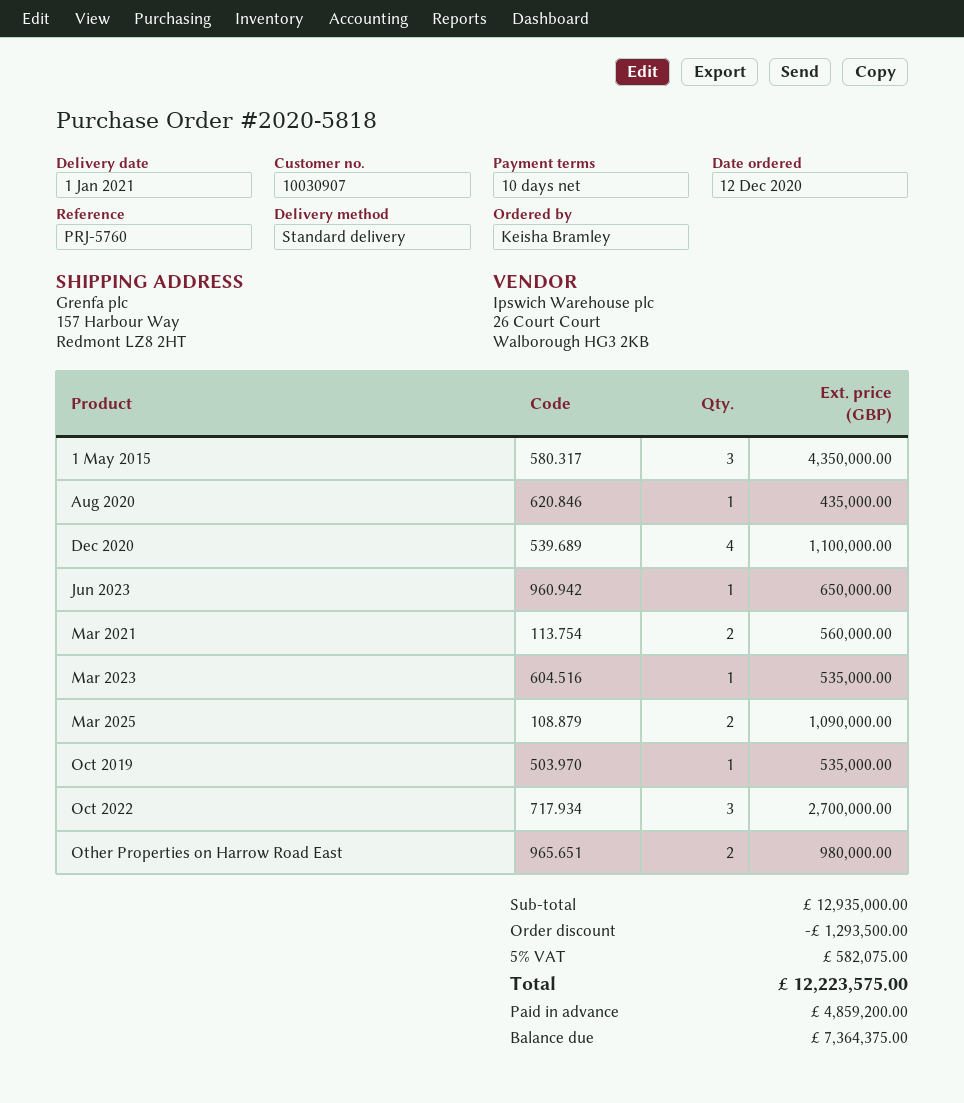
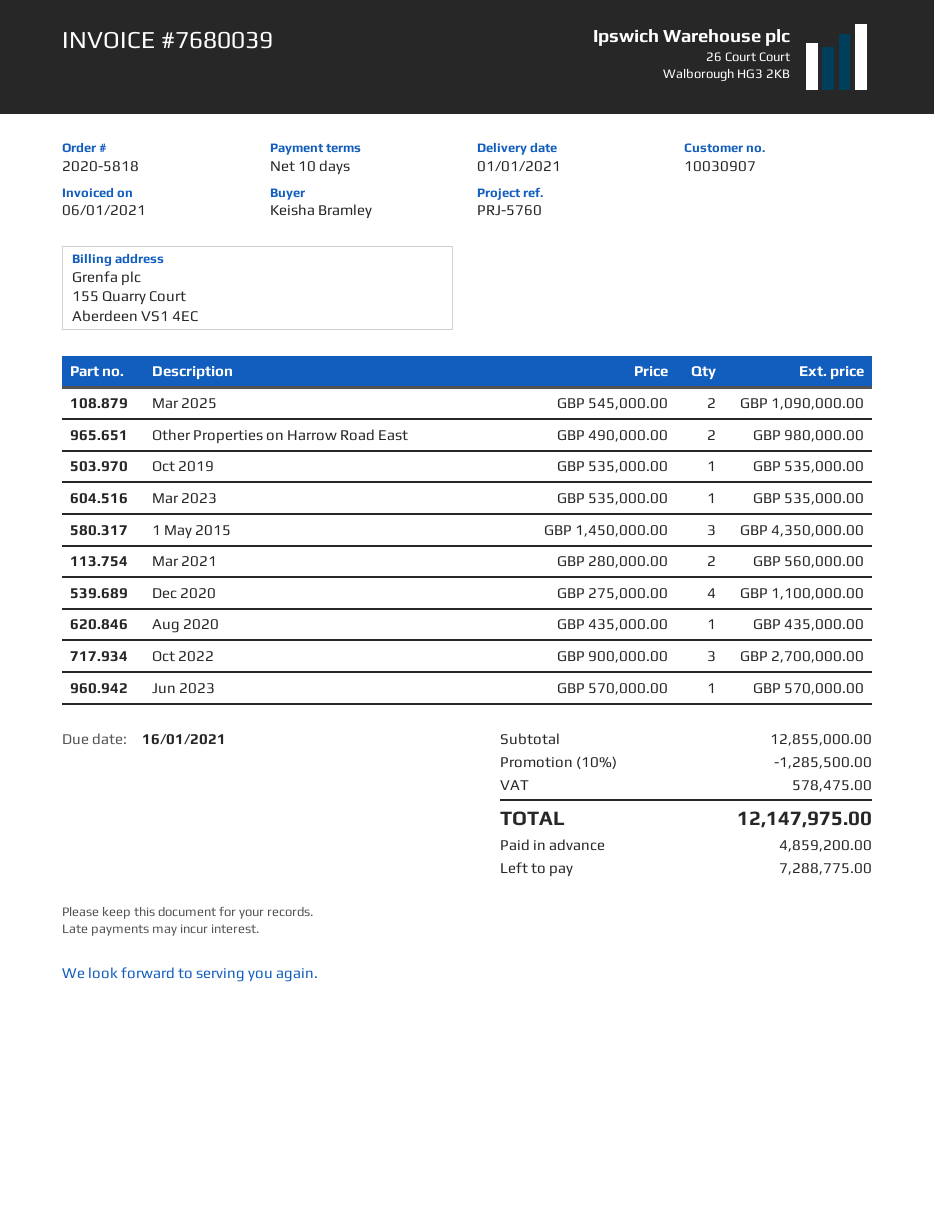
Jun 2023: 1 for 650000.00 -> 1 for 570000.00
subtotal: 12935000.00 -> 12855000.00
discount: 1293500.00 -> 1285500.00
tax: 582075.00 -> 578475.00
total: 12223575.00 -> 12147975.00
balance: 7364375.00 -> 7288775.00

